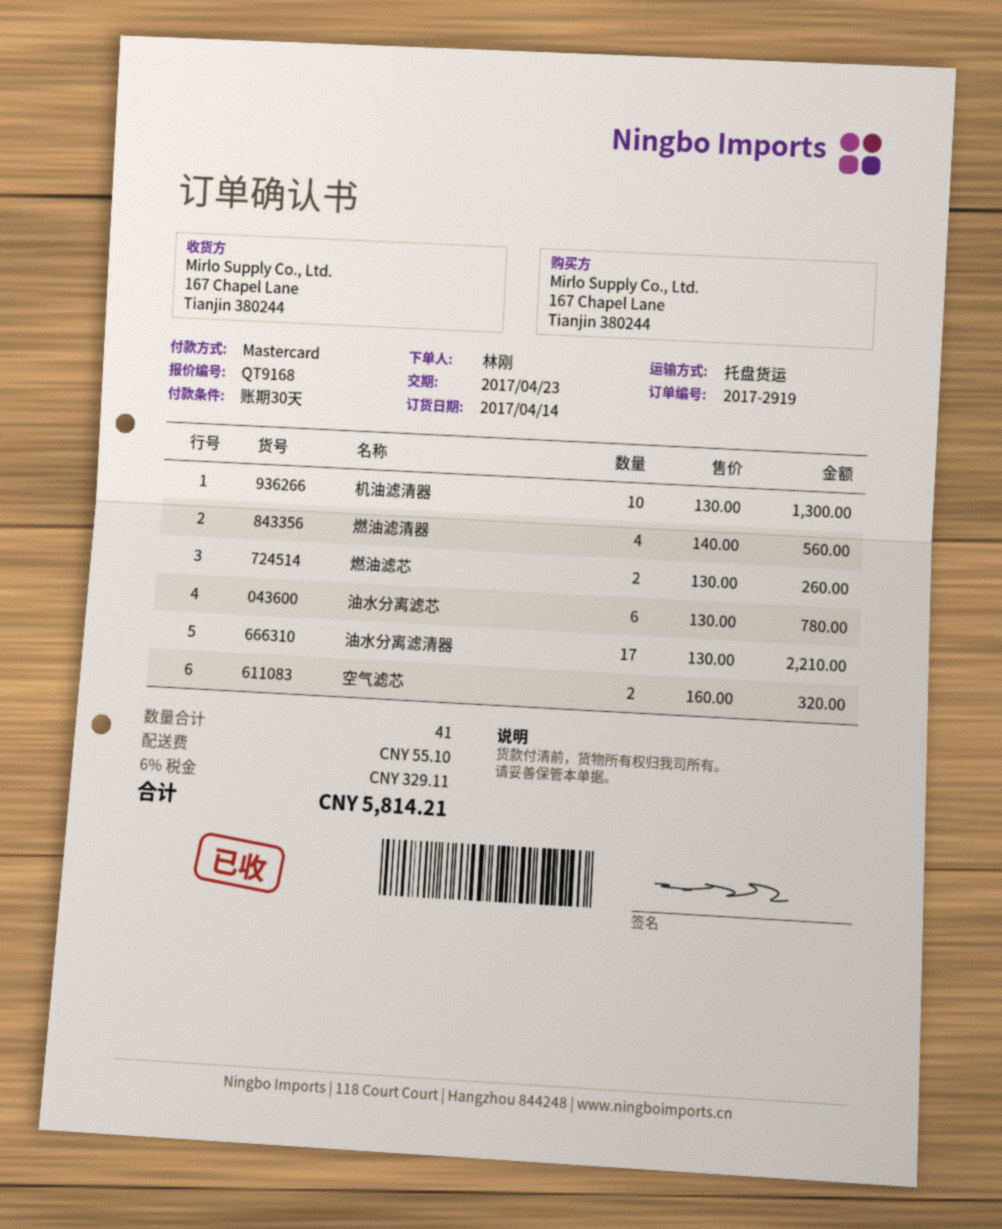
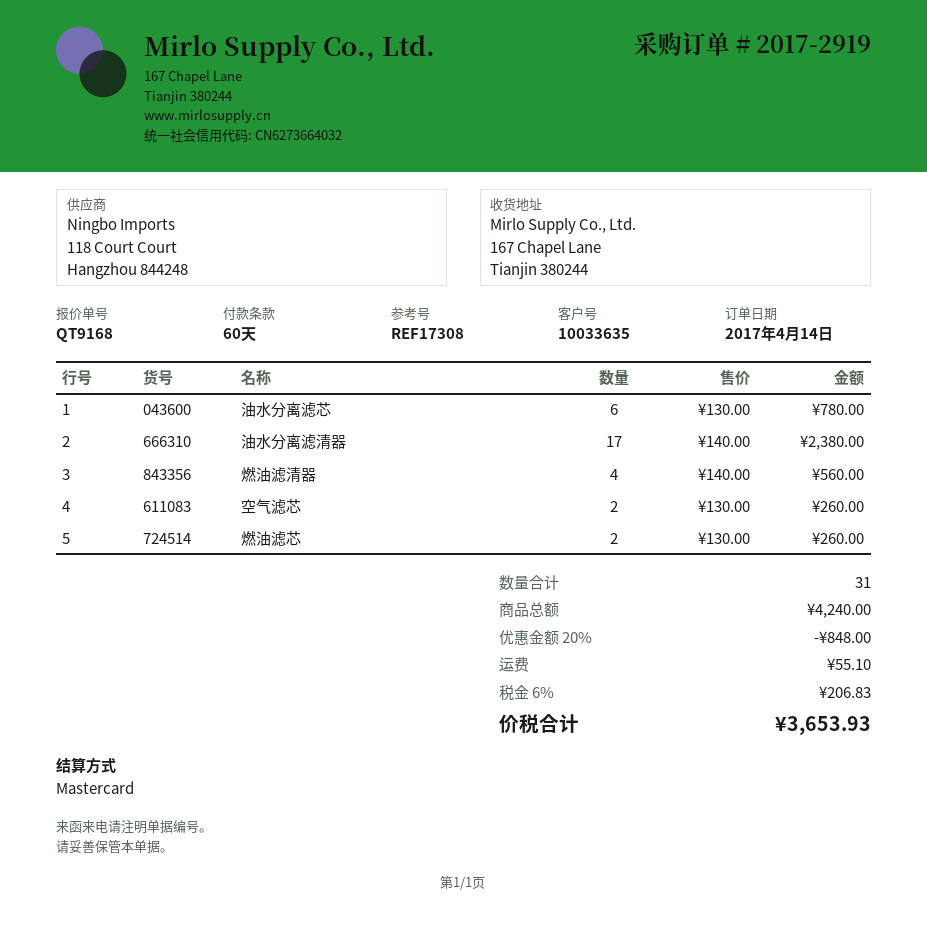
payment terms: 30 days -> 60 days
机油滤清器: 10 x 130.00 = 1300.00 -> none
油水分离滤清器: 17 x 130.00 = 2210.00 -> 17 x 140.00 = 2380.00
空气滤芯: 2 x 160.00 = 320.00 -> 2 x 130.00 = 260.00
total quantity: 41 -> 31
discount: none -> 20% = 848.00
tax: 6% = 329.11 -> 6% = 206.83
total: 5814.21 -> 3653.93

